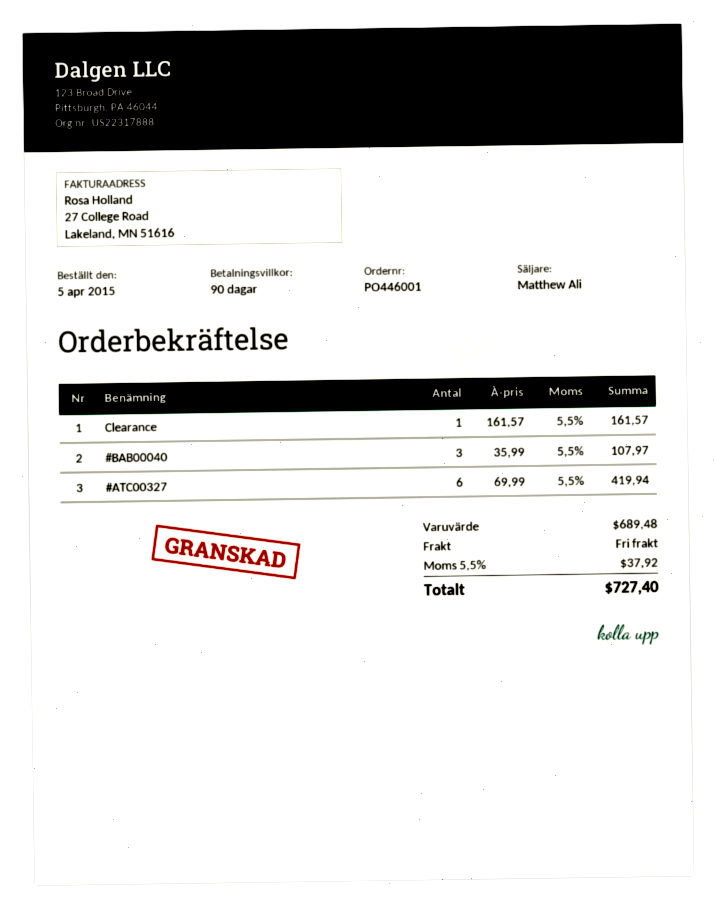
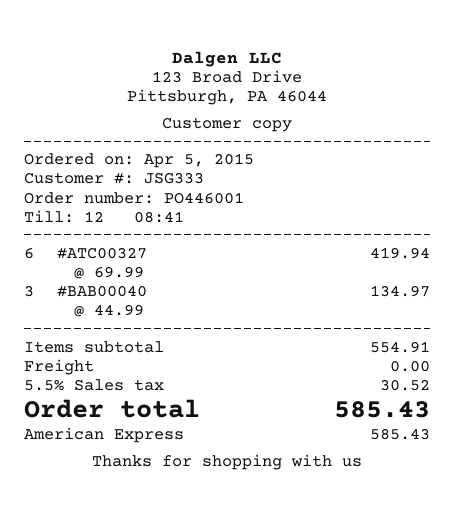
Clearance: 1 x 161.57 = 161.57 -> none
#BAB00040: 3 x 35.99 = 107.97 -> 3 x 44.99 = 134.97
subtotal: 689.48 -> 554.91
tax: 5.5% = 37.92 -> 5.5% = 30.52
total: 727.40 -> 585.43

